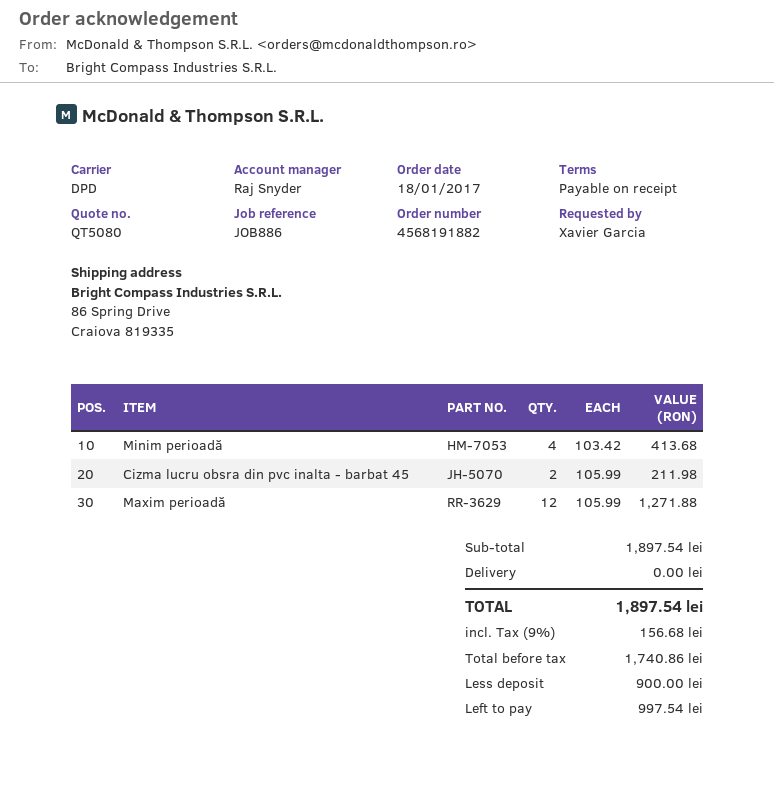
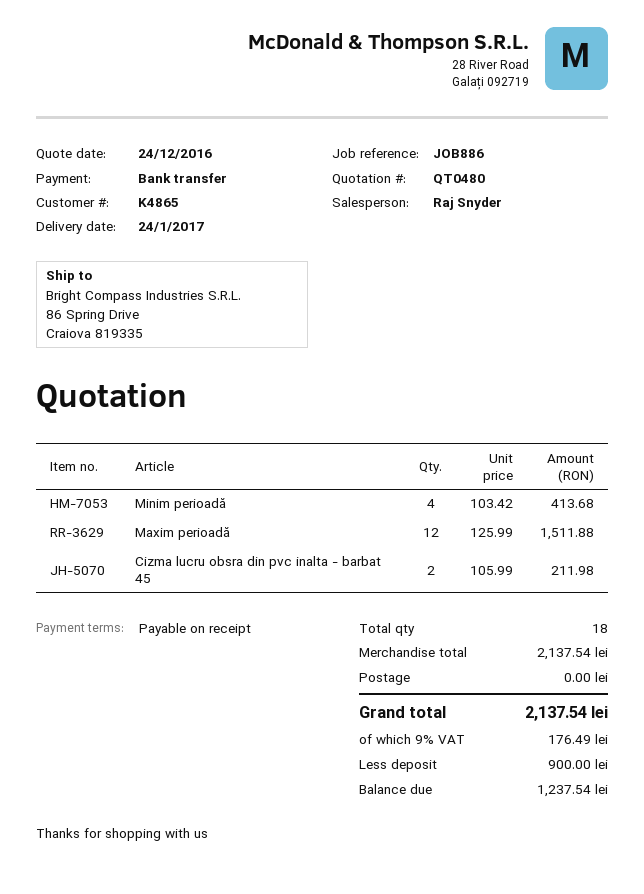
quote number: QT5080 -> QT0480
Maxim perioadă: 12 x 105.99 = 1271.88 -> 12 x 125.99 = 1511.88
subtotal: 1897.54 -> 2137.54
tax: 9% = 156.68 -> 9% = 176.49
total: 1897.54 -> 2137.54
balance: 997.54 -> 1237.54

